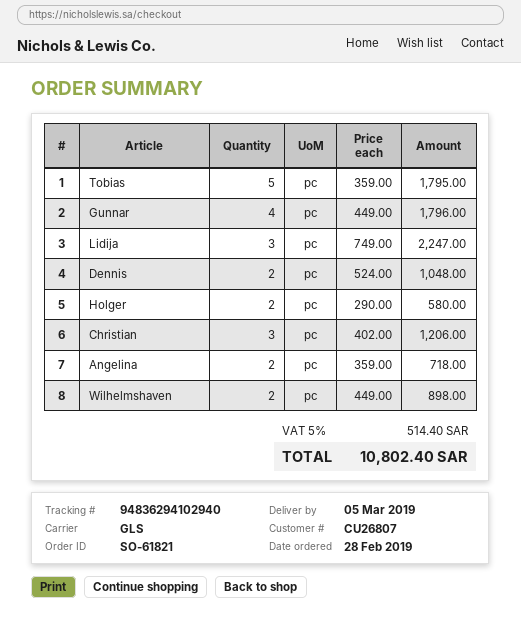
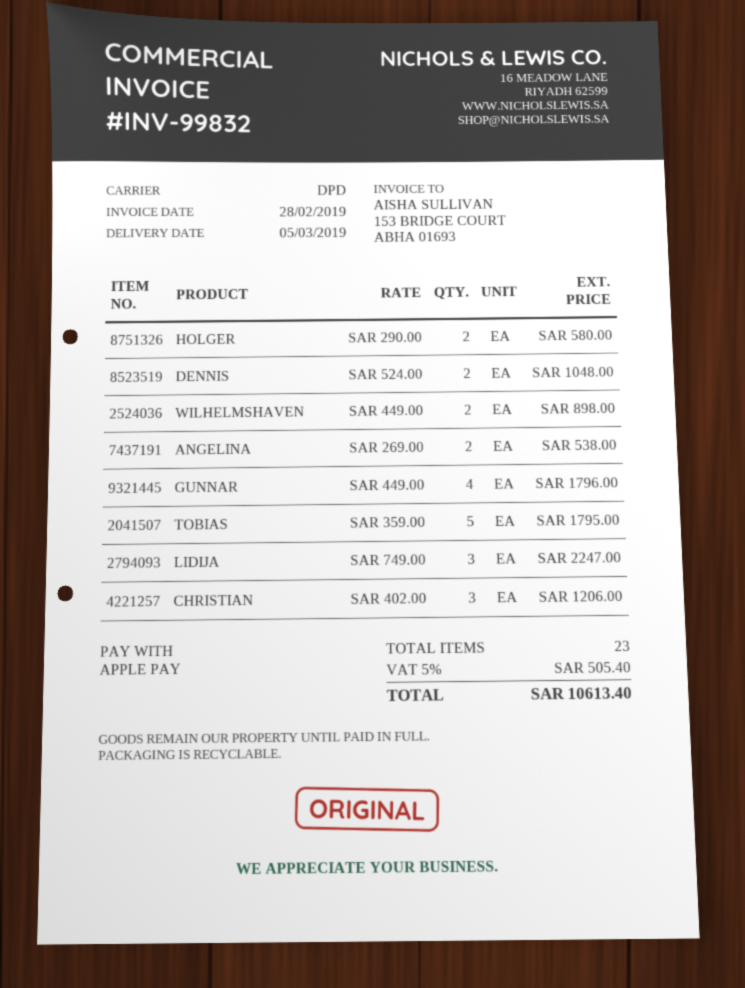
shipping method: GLS -> DPD
Angelina: 2 x 359.00 = 718.00 -> 2 x 269.00 = 538.00
tax: 5% = 514.40 -> 5% = 505.40
total: 10802.40 -> 10613.40

